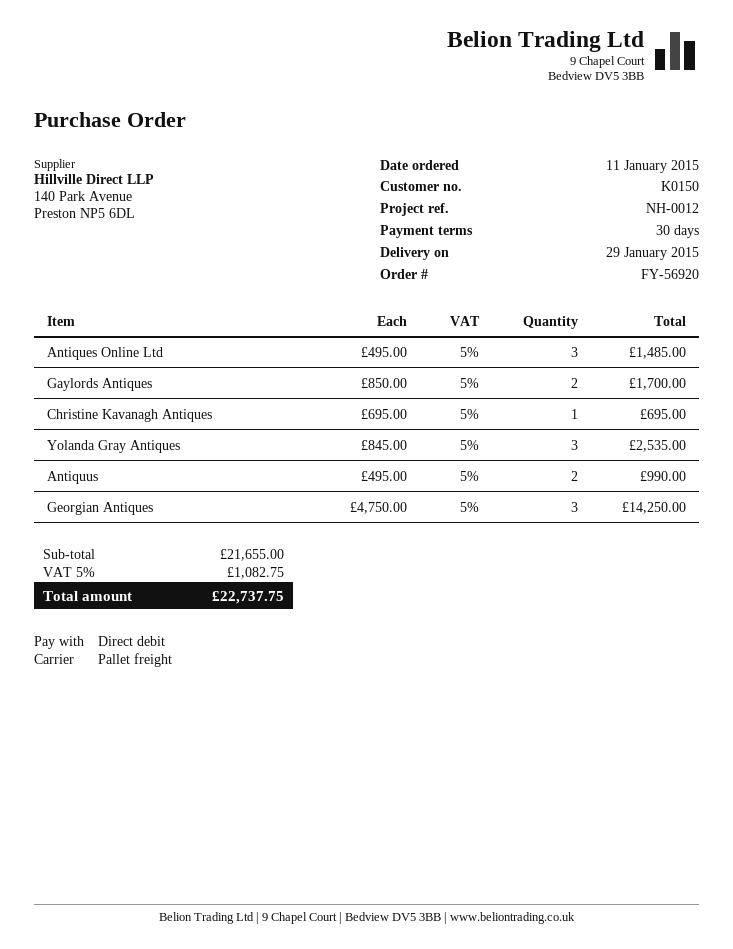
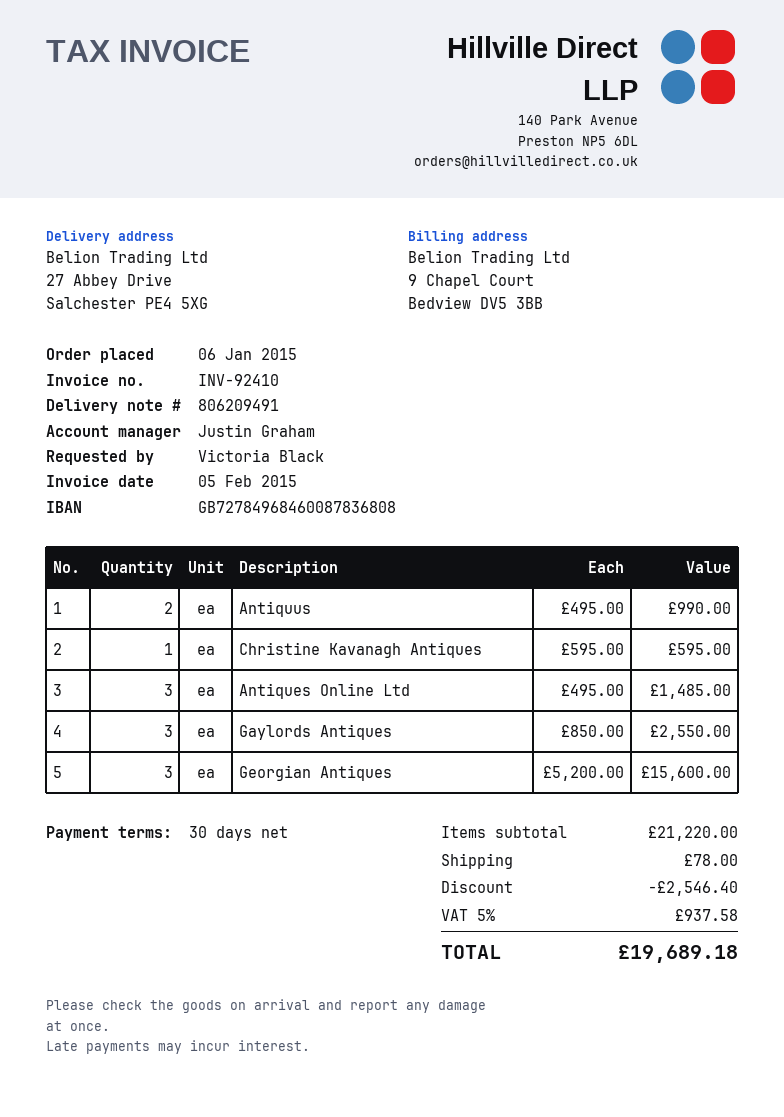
order date: 2015-01-11 -> 2015-01-06
Gaylords Antiques: 2 x 850.00 = 1700.00 -> 3 x 850.00 = 2550.00
Christine Kavanagh Antiques: 1 x 695.00 = 695.00 -> 1 x 595.00 = 595.00
Yolanda Gray Antiques: 3 x 845.00 = 2535.00 -> none
Georgian Antiques: 3 x 4750.00 = 14250.00 -> 3 x 5200.00 = 15600.00
subtotal: 21655.00 -> 21220.00
discount: none -> 2546.40
shipping: none -> 78.00
tax: 5% = 1082.75 -> 5% = 937.58
total: 22737.75 -> 19689.18

